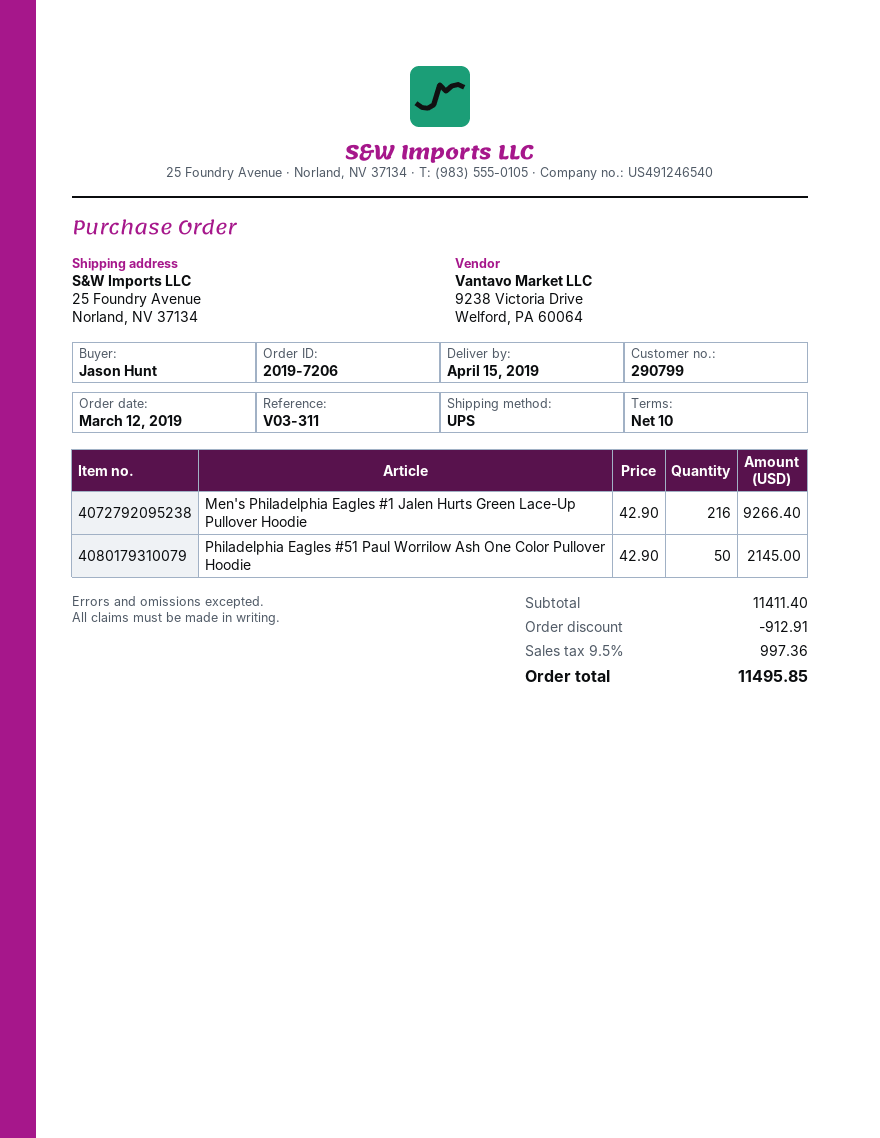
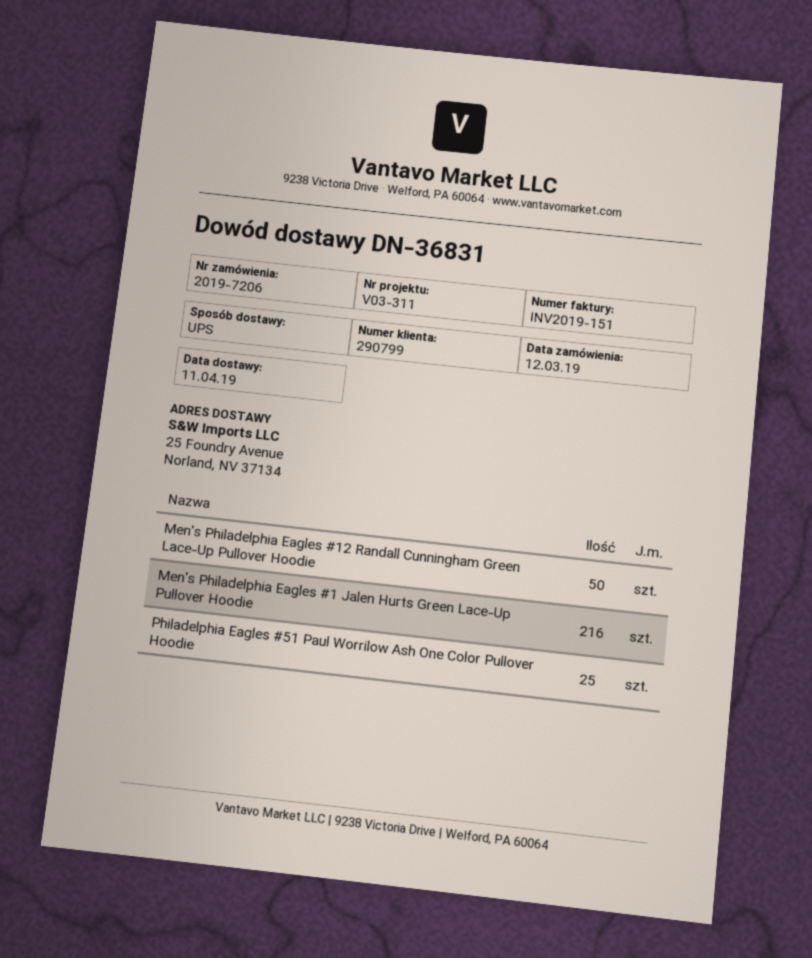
delivery date: 2019-04-15 -> 2019-04-11
Philadelphia Eagles #51 Paul Worrilow Ash One Color Pullover Hoodie: 50 -> 25
Men's Philadelphia Eagles #12 Randall Cunningham Green Lace-Up Pullover Hoodie: none -> 50

